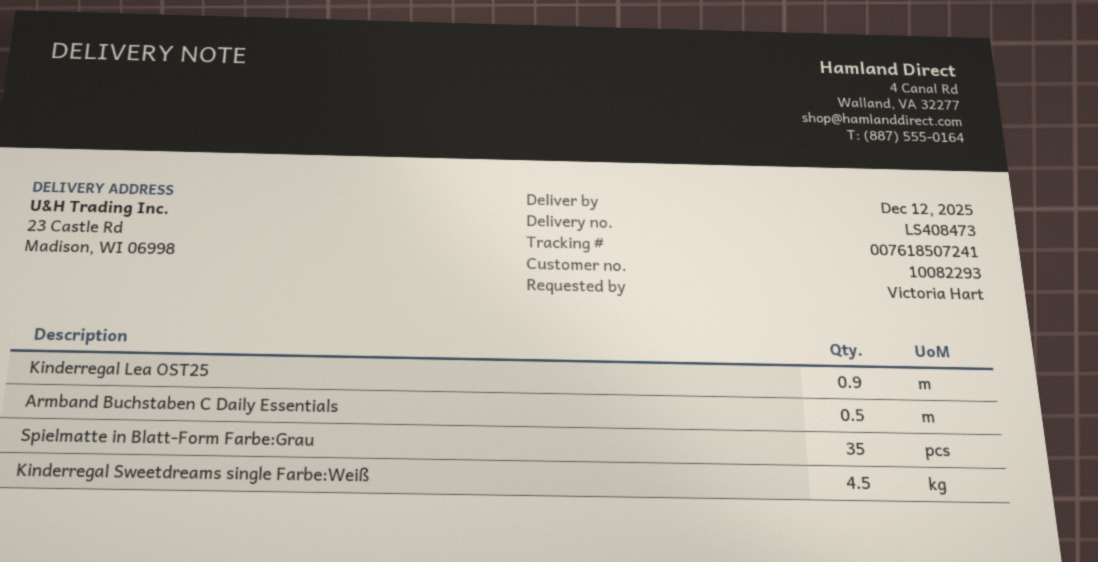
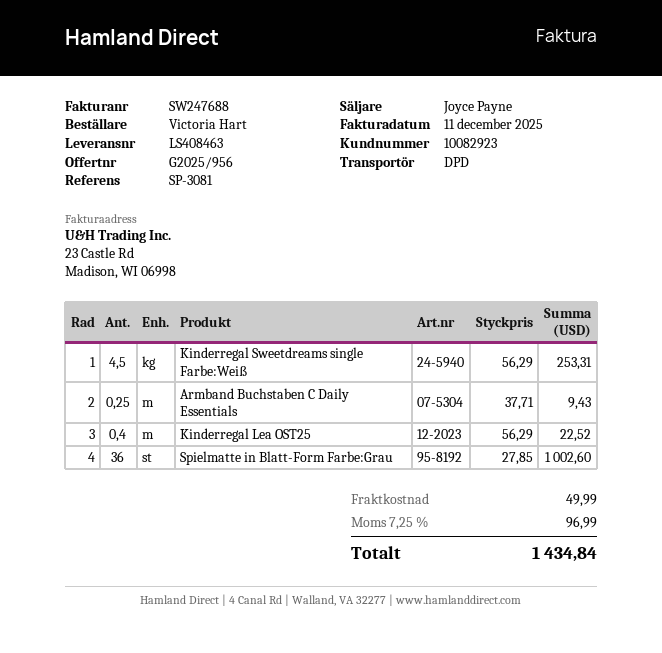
delivery note number: LS408473 -> LS408463
customer number: 10082293 -> 10082923
Kinderregal Lea OST25: 0.9 -> 0.4
Armband Buchstaben C Daily Essentials: 0.5 -> 0.25
Spielmatte in Blatt-Form Farbe:Grau: 35 -> 36

